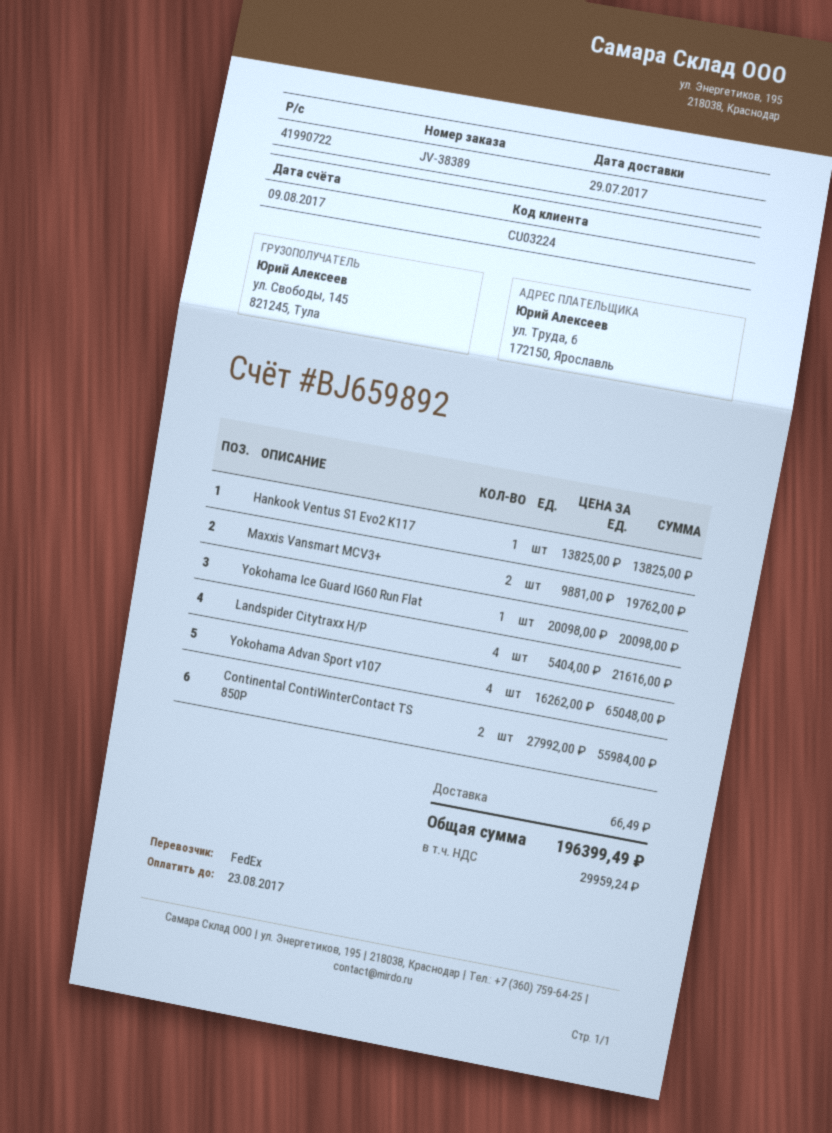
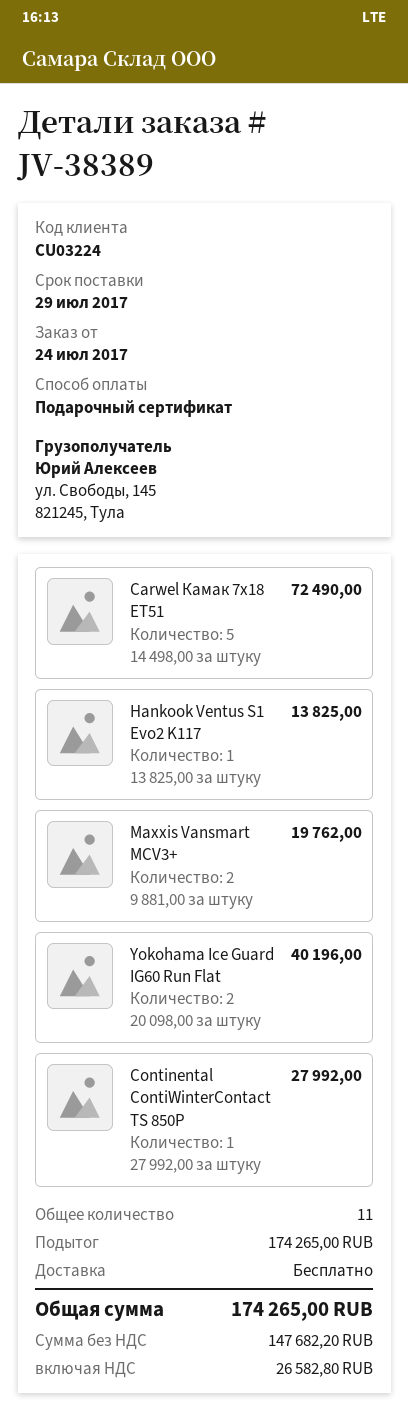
Yokohama Ice Guard IG60 Run Flat: 1 x 20098.00 = 20098.00 -> 2 x 20098.00 = 40196.00
Landspider Citytraxx H/P: 4 x 5404.00 = 21616.00 -> none
Yokohama Advan Sport v107: 4 x 16262.00 = 65048.00 -> none
Continental ContiWinterContact TS 850P: 2 x 27992.00 = 55984.00 -> 1 x 27992.00 = 27992.00
Carwel Камак 7x18 ET51: none -> 5 x 14498.00 = 72490.00
shipping: 66.49 -> 0.00
tax: 29959.24 -> 26582.80
total: 196399.49 -> 174265.00

